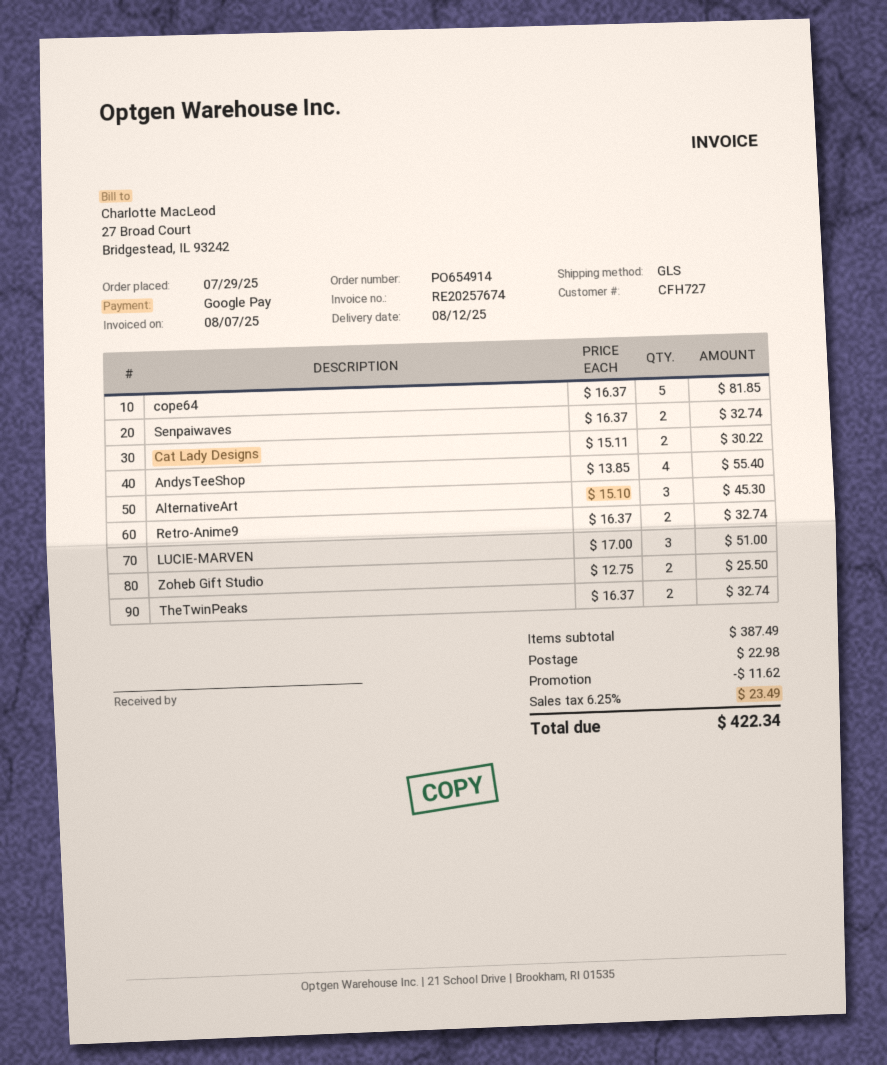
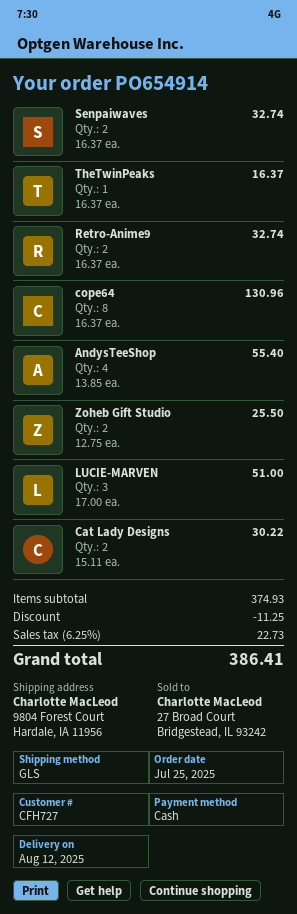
order date: 2025-07-29 -> 2025-07-25
payment method: Google Pay -> cash
cope64: 5 x 16.37 = 81.85 -> 8 x 16.37 = 130.96
AlternativeArt: 3 x 15.10 = 45.30 -> none
TheTwinPeaks: 2 x 16.37 = 32.74 -> 1 x 16.37 = 16.37
subtotal: 387.49 -> 374.93
discount: 11.62 -> 11.25
shipping: 22.98 -> none
tax: 6.25% = 23.49 -> 6.25% = 22.73
total: 422.34 -> 386.41

